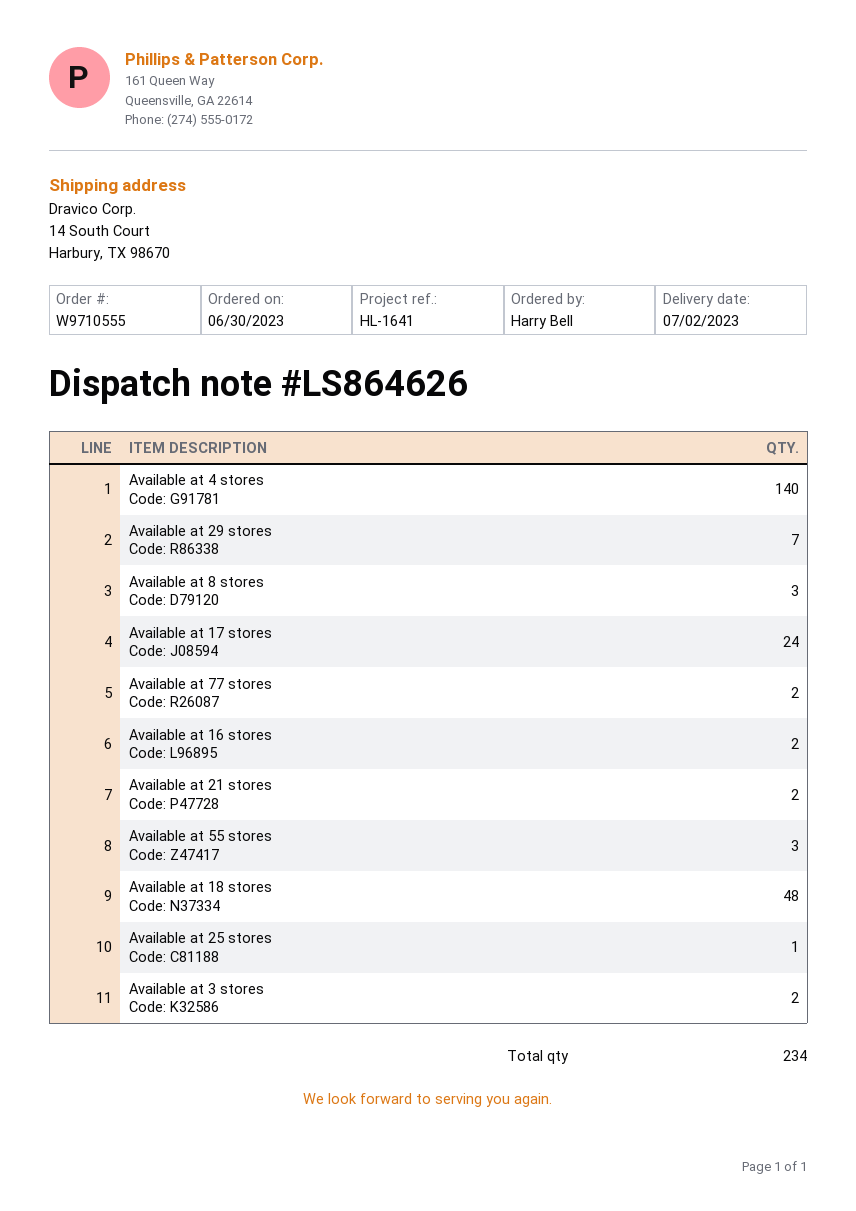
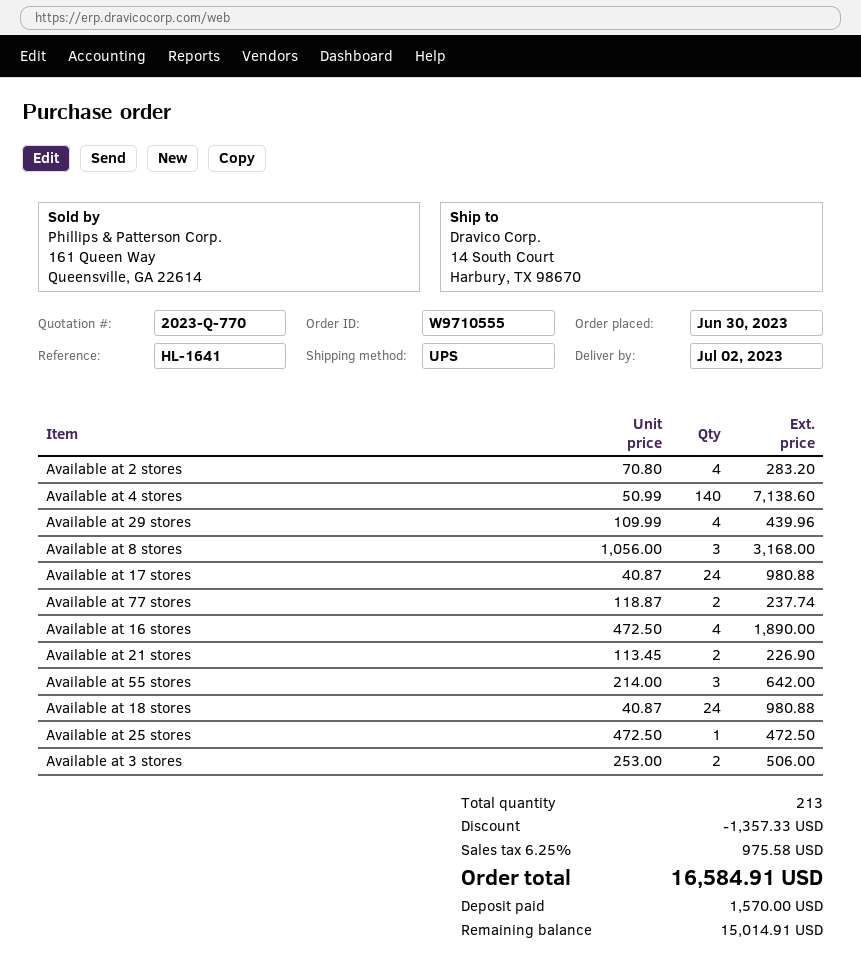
Available at 29 stores: 7 -> 4
Available at 16 stores: 2 -> 4
Available at 18 stores: 48 -> 24
Available at 2 stores: none -> 4
total quantity: 234 -> 213

